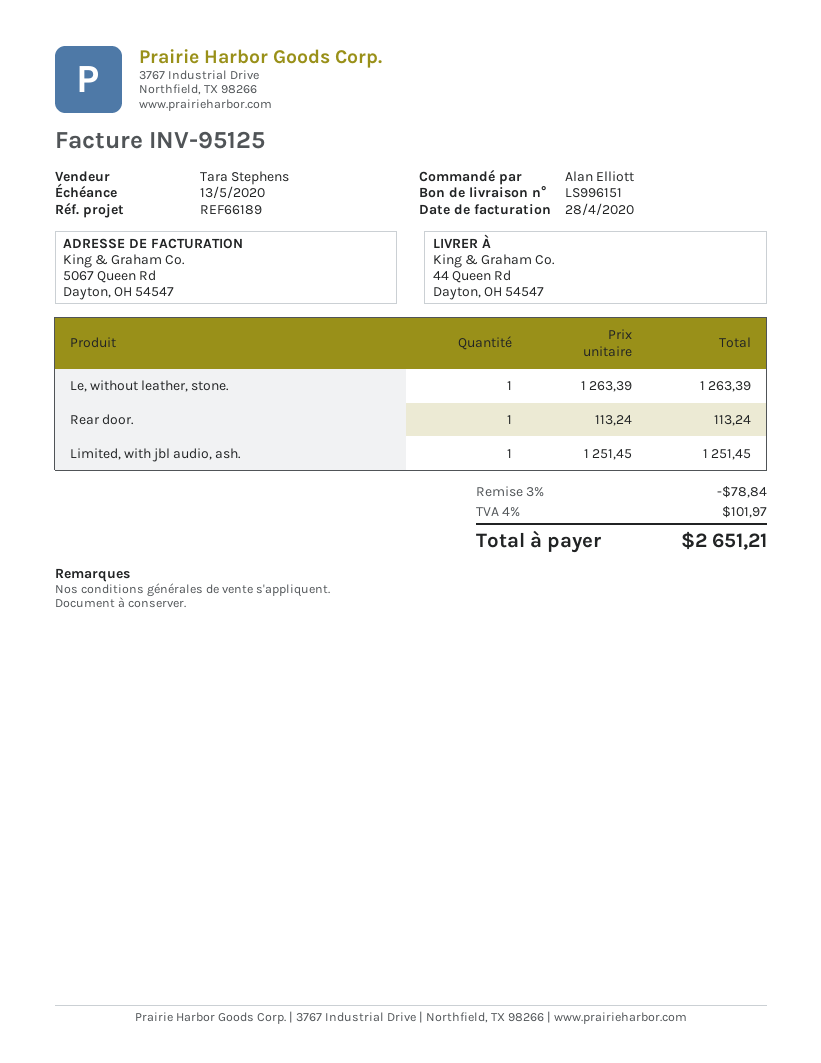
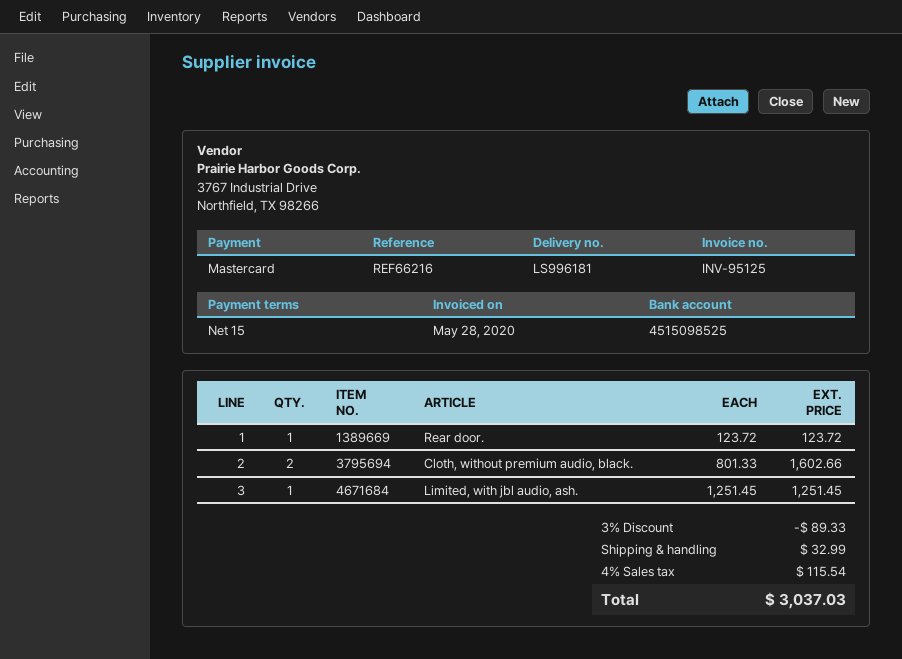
delivery note number: LS996151 -> LS996181
invoice date: 2020-04-28 -> 2020-05-28
reference: REF66189 -> REF66216
Le, without leather, stone.: 1 x 1263.39 = 1263.39 -> none
Rear door.: 1 x 113.24 = 113.24 -> 1 x 123.72 = 123.72
Cloth, without premium audio, black.: none -> 2 x 801.33 = 1602.66
discount: 3% = 78.84 -> 3% = 89.33
shipping: none -> 32.99
tax: 4% = 101.97 -> 4% = 115.54
total: 2651.21 -> 3037.03

